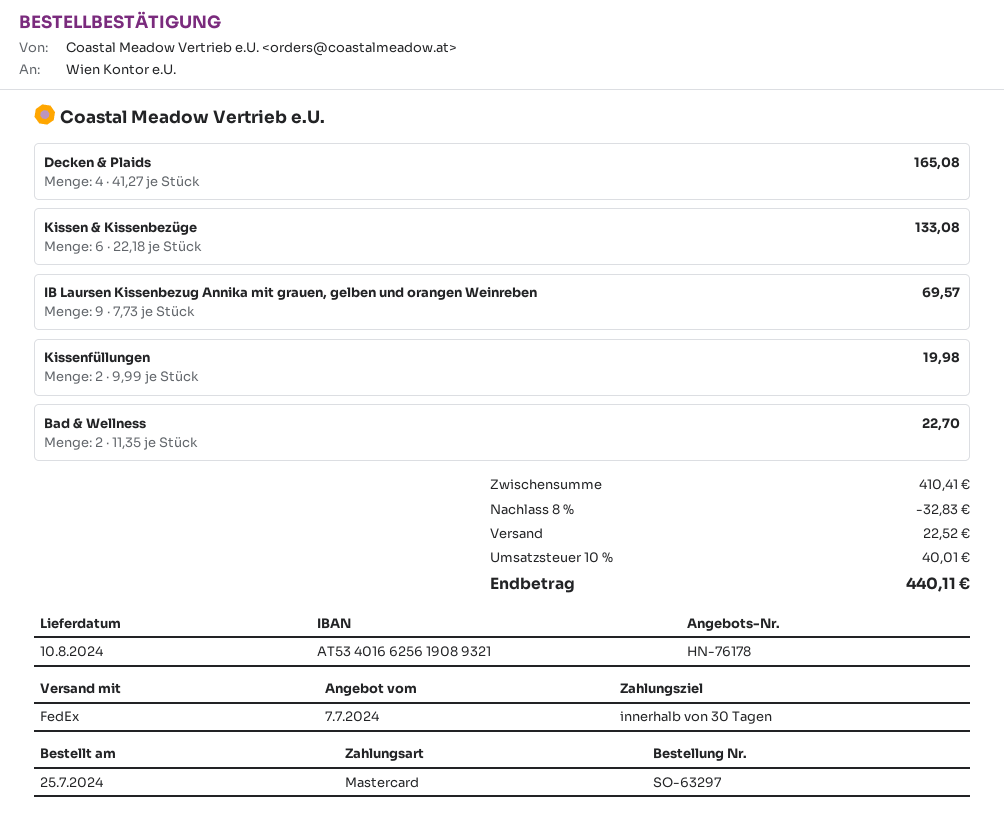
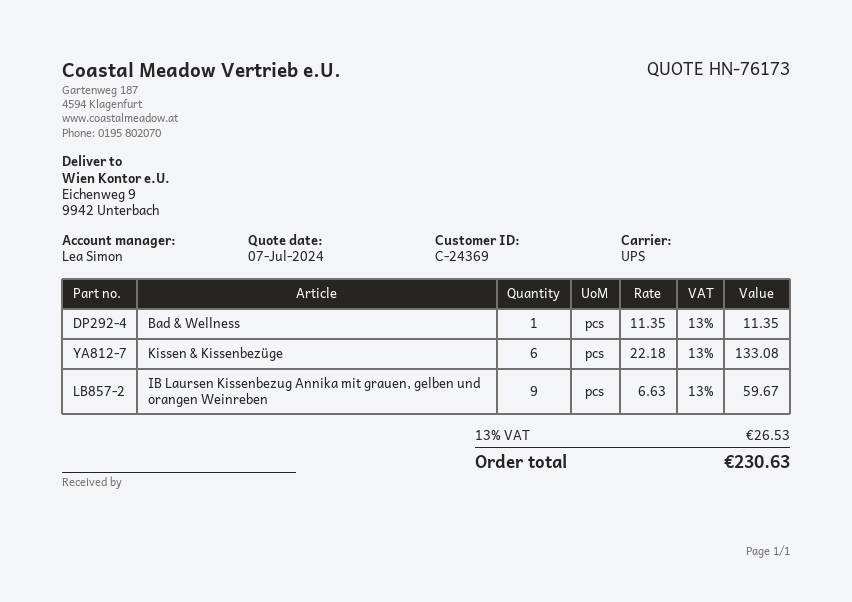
quote number: HN-76178 -> HN-76173
shipping method: FedEx -> UPS
Decken & Plaids: 4 x 41.27 = 165.08 -> none
IB Laursen Kissenbezug Annika mit grauen, gelben und orangen Weinreben: 9 x 7.73 = 69.57 -> 9 x 6.63 = 59.67
Kissenfüllungen: 2 x 9.99 = 19.98 -> none
Bad & Wellness: 2 x 11.35 = 22.70 -> 1 x 11.35 = 11.35
discount: 8% = 32.83 -> none
shipping: 22.52 -> none
tax: 10% = 40.01 -> 13% = 26.53
total: 440.11 -> 230.63

